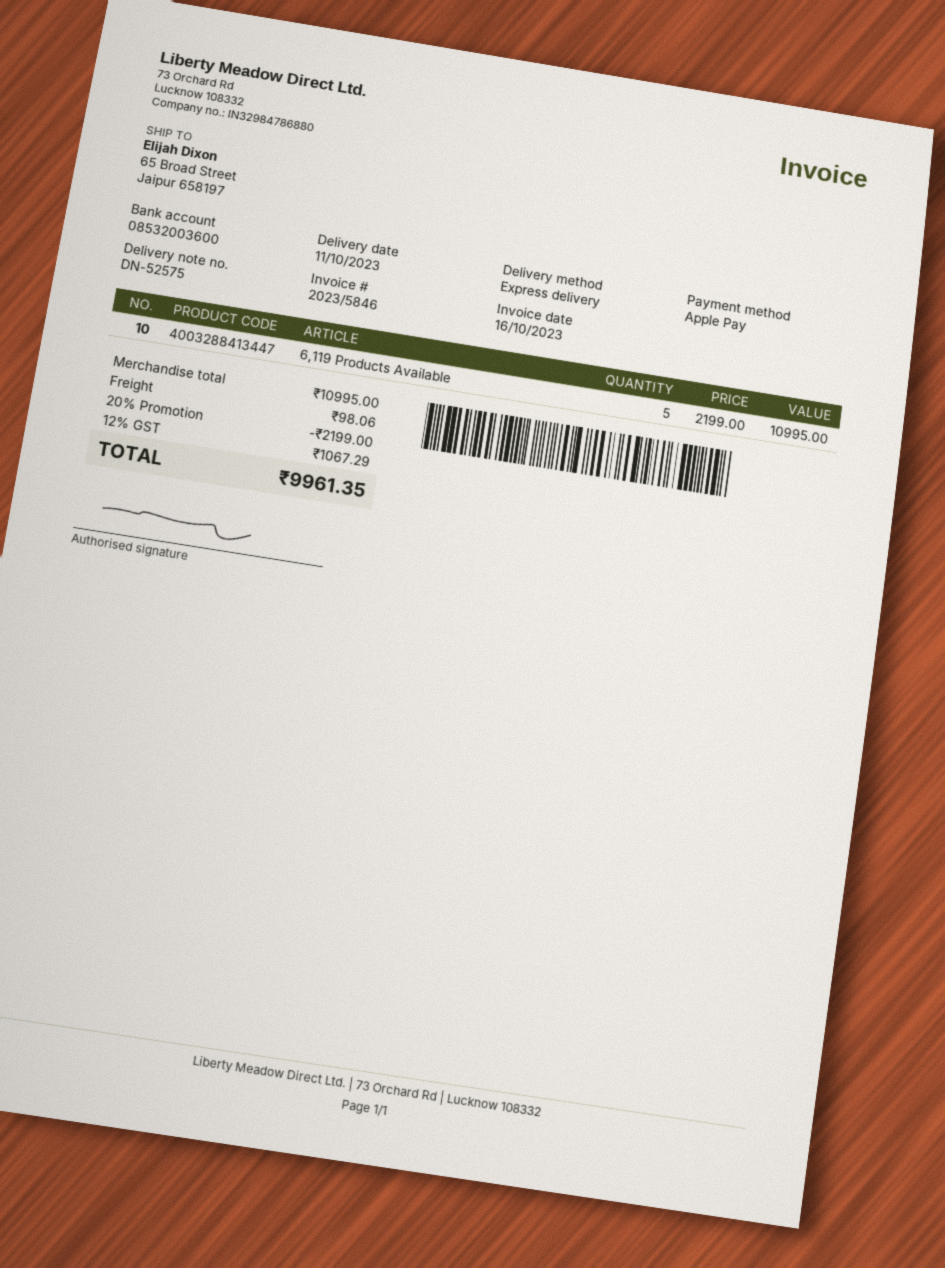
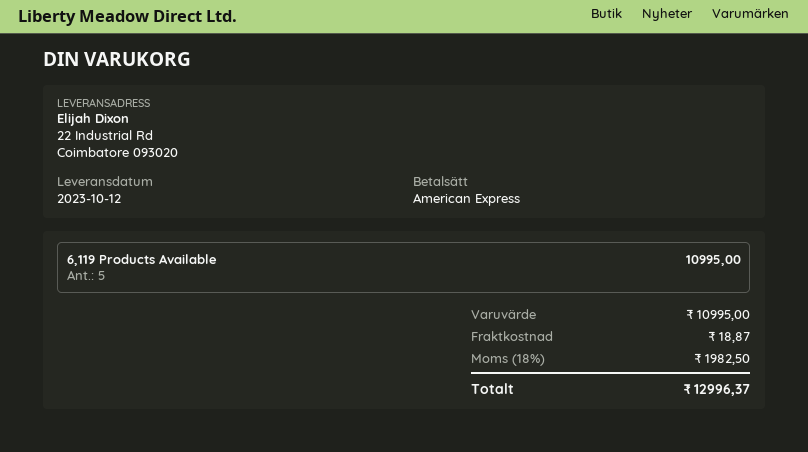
delivery date: 2023-10-11 -> 2023-10-12
payment method: Apple Pay -> American Express
ship to: 65 Broad Street, Jaipur 658197 -> 22 Industrial Rd, Coimbatore 093020
discount: 20% = 2199.00 -> none
shipping: 98.06 -> 18.87
tax: 12% = 1067.29 -> 18% = 1982.50
total: 9961.35 -> 12996.37

